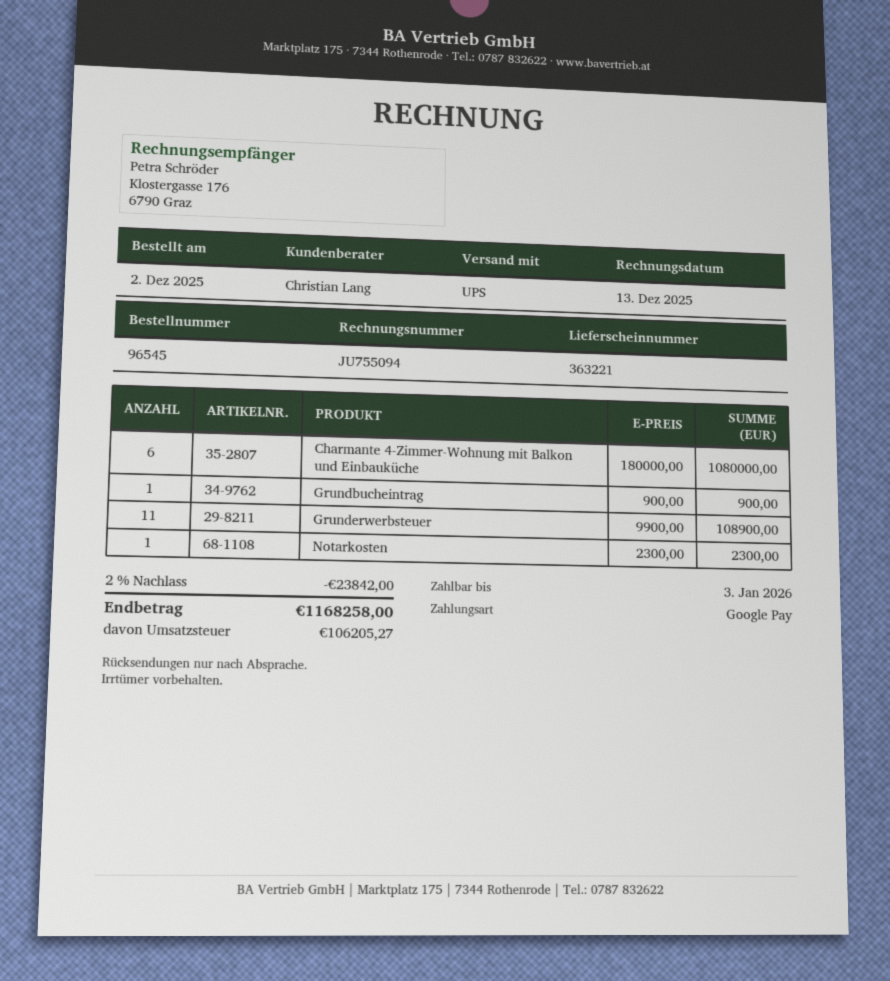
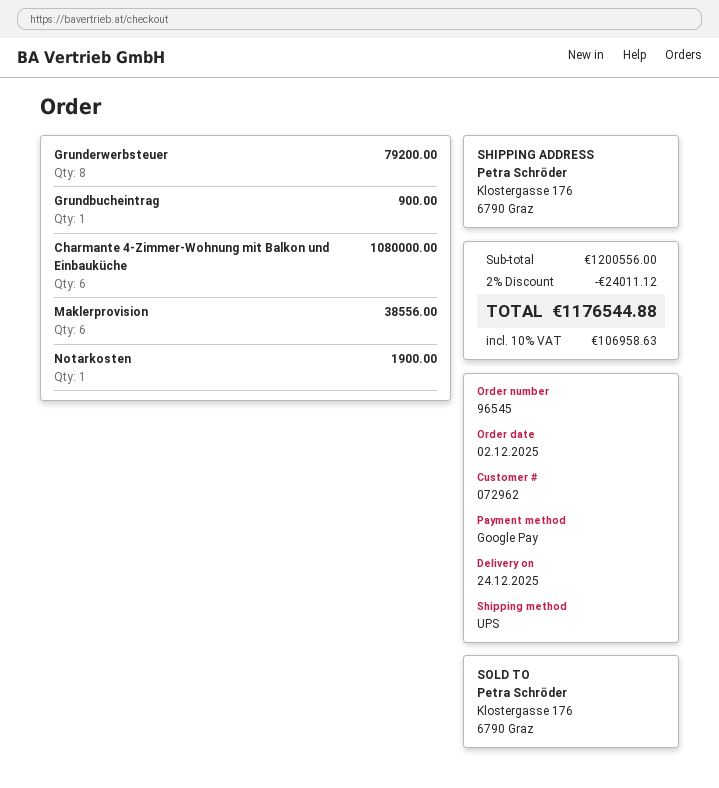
Grunderwerbsteuer: 11 for 108900.00 -> 8 for 79200.00
Notarkosten: 1 for 2300.00 -> 1 for 1900.00
Maklerprovision: none -> 6 for 38556.00
discount: 2% = 23842.00 -> 2% = 24011.12
tax: 106205.27 -> 106958.63
total: 1168258.00 -> 1176544.88

